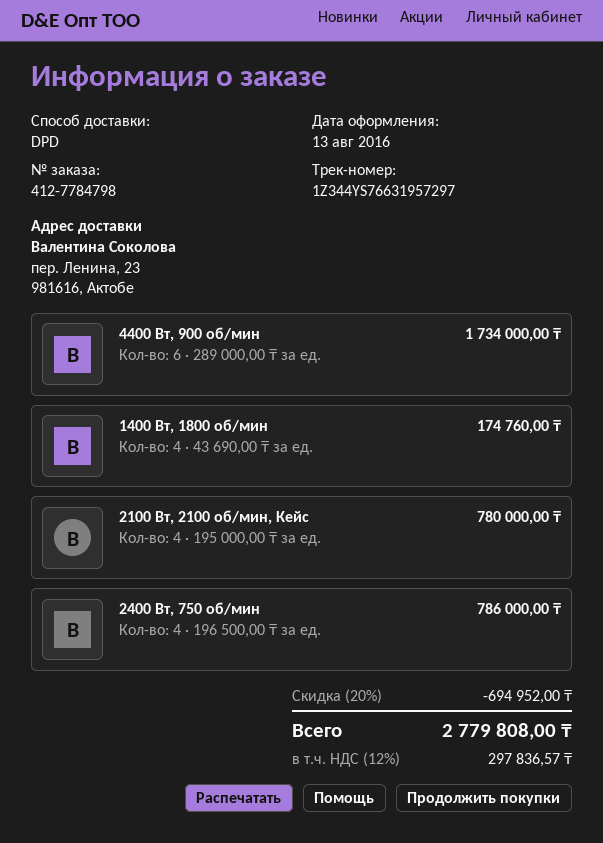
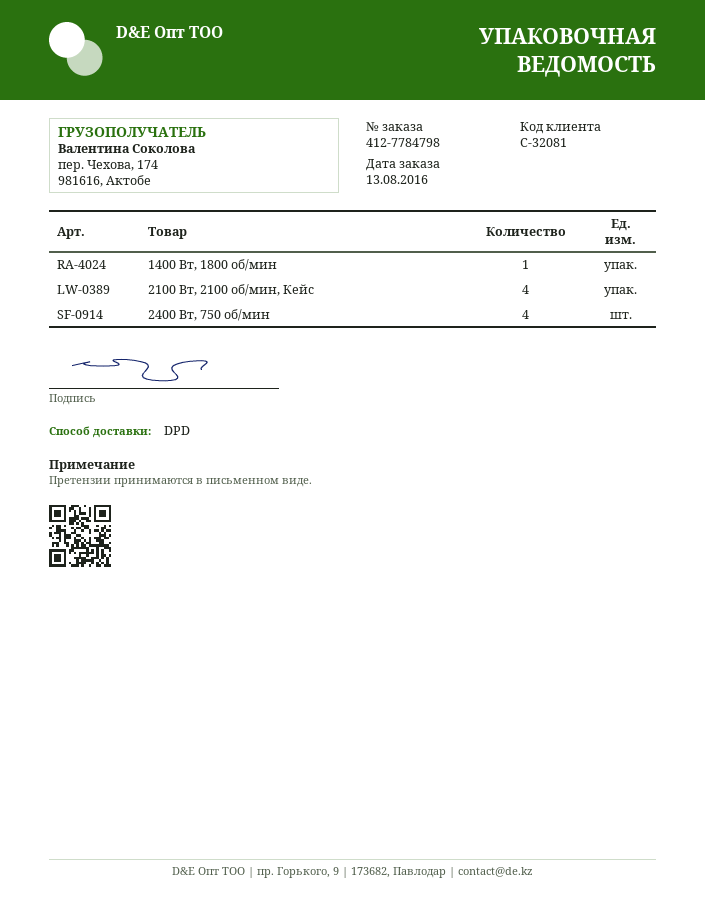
ship to: пер. Ленина, 23, 981616, Актобе -> пер. Чехова, 174, 981616, Актобе
4400 Вт, 900 об/мин: 6 -> none
1400 Вт, 1800 об/мин: 4 -> 1

